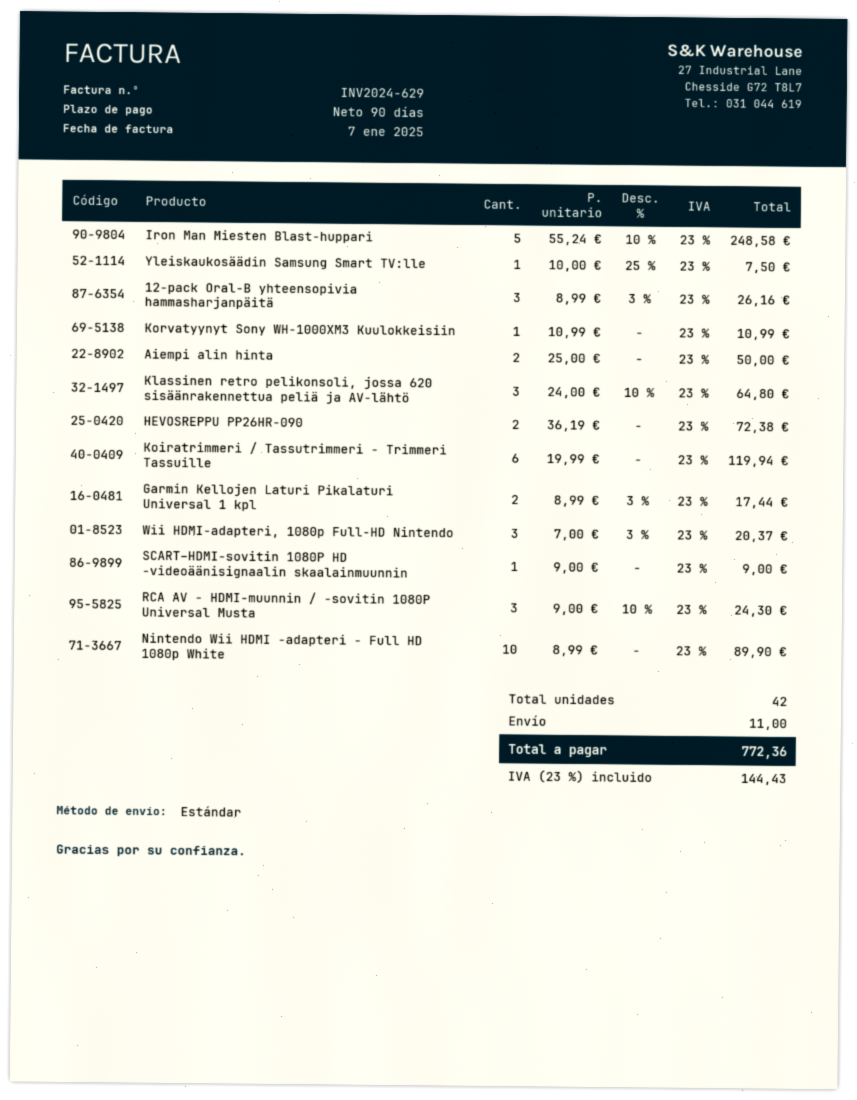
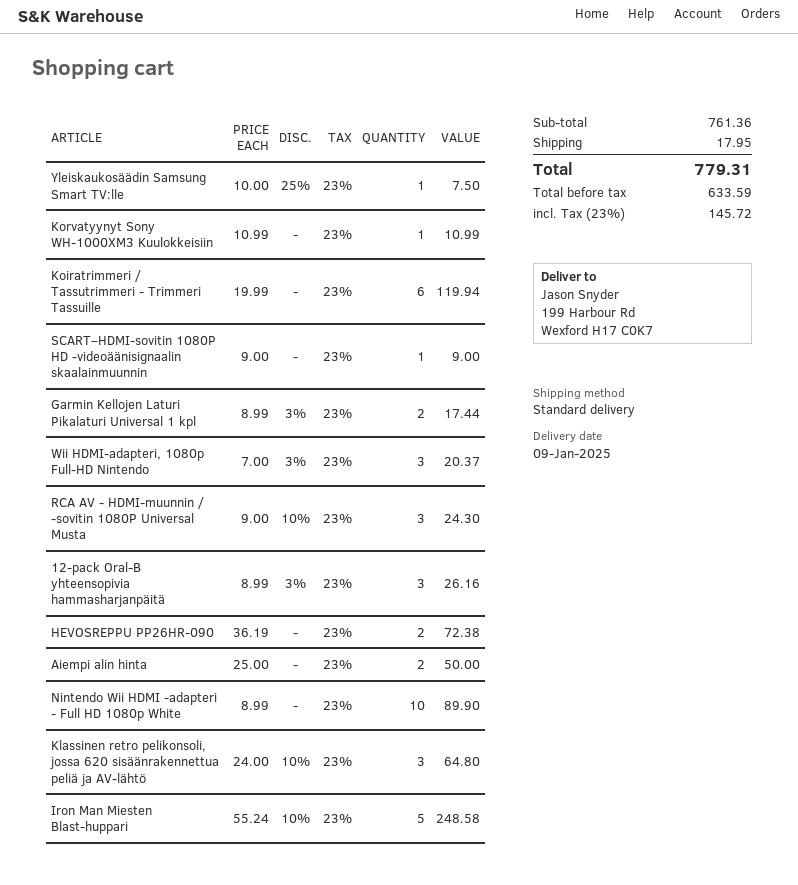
shipping: 11.00 -> 17.95
tax: 23% = 144.43 -> 23% = 145.72
total: 772.36 -> 779.31

